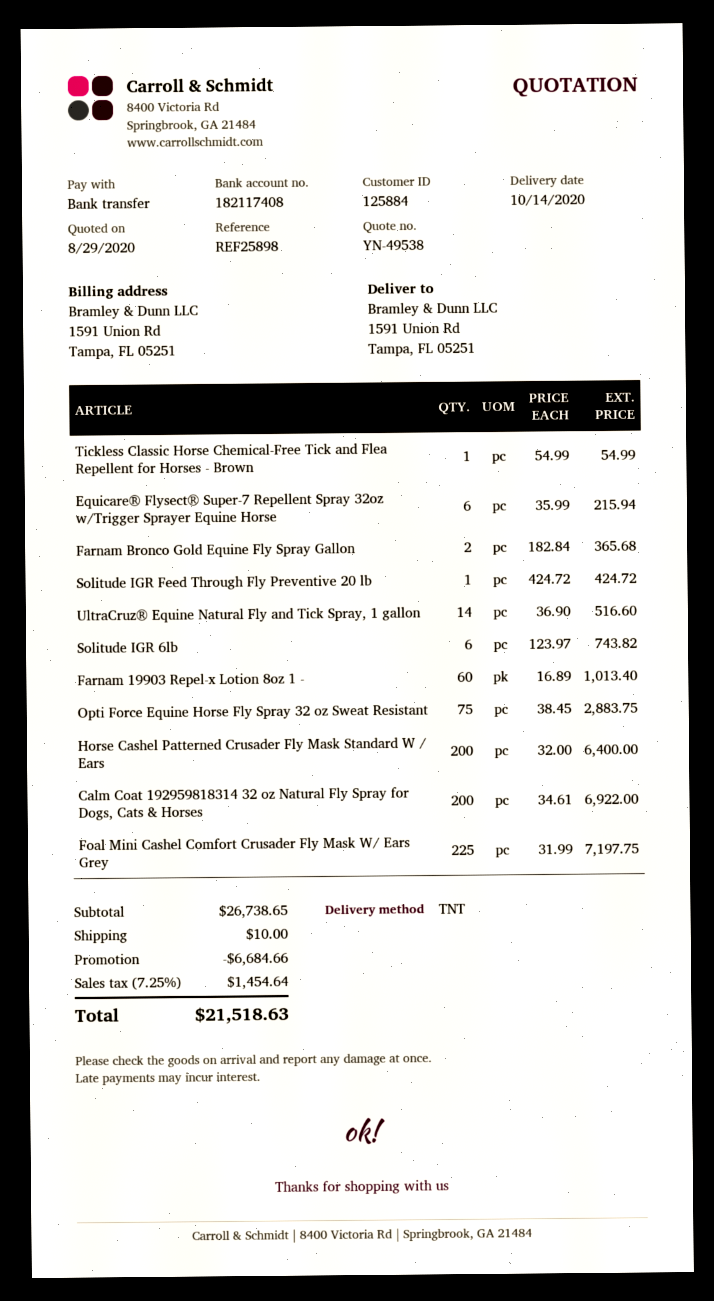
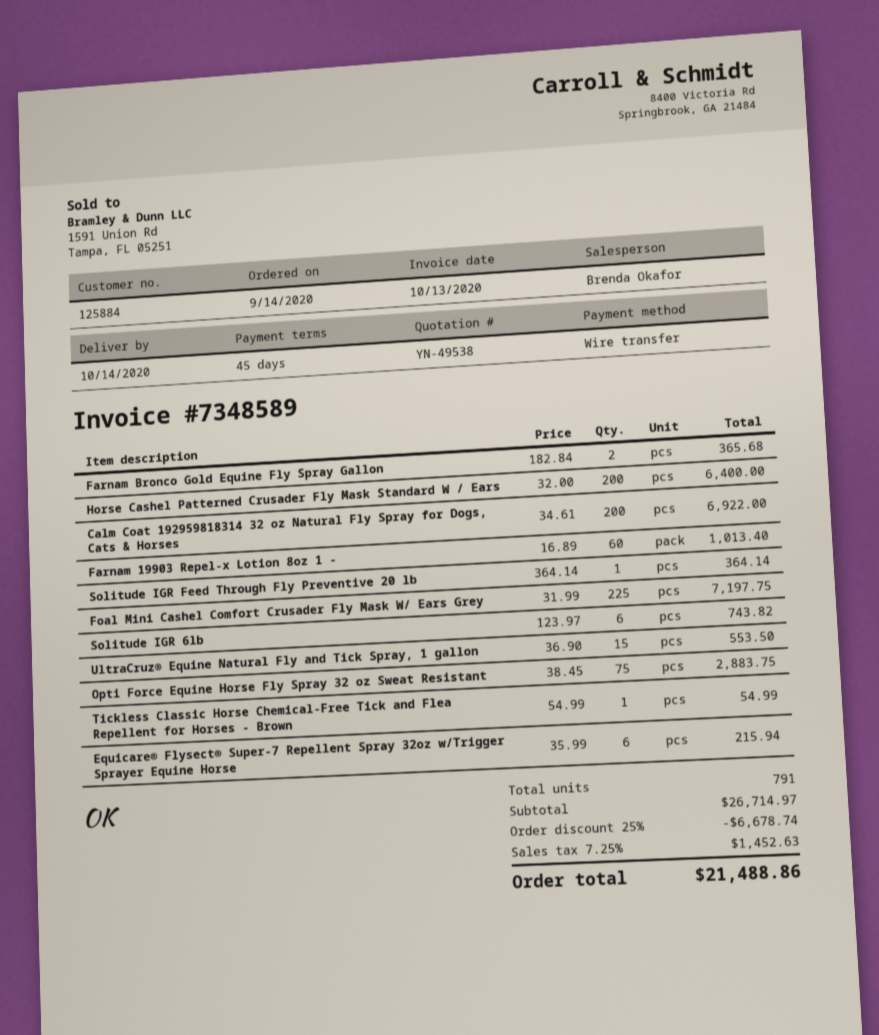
Solitude IGR Feed Through Fly Preventive 20 lb: 1 x 424.72 = 424.72 -> 1 x 364.14 = 364.14
UltraCruz® Equine Natural Fly and Tick Spray, 1 gallon: 14 x 36.90 = 516.60 -> 15 x 36.90 = 553.50
subtotal: 26738.65 -> 26714.97
discount: 6684.66 -> 6678.74
shipping: 10.00 -> none
tax: 7.25% = 1454.64 -> 7.25% = 1452.63
total: 21518.63 -> 21488.86

